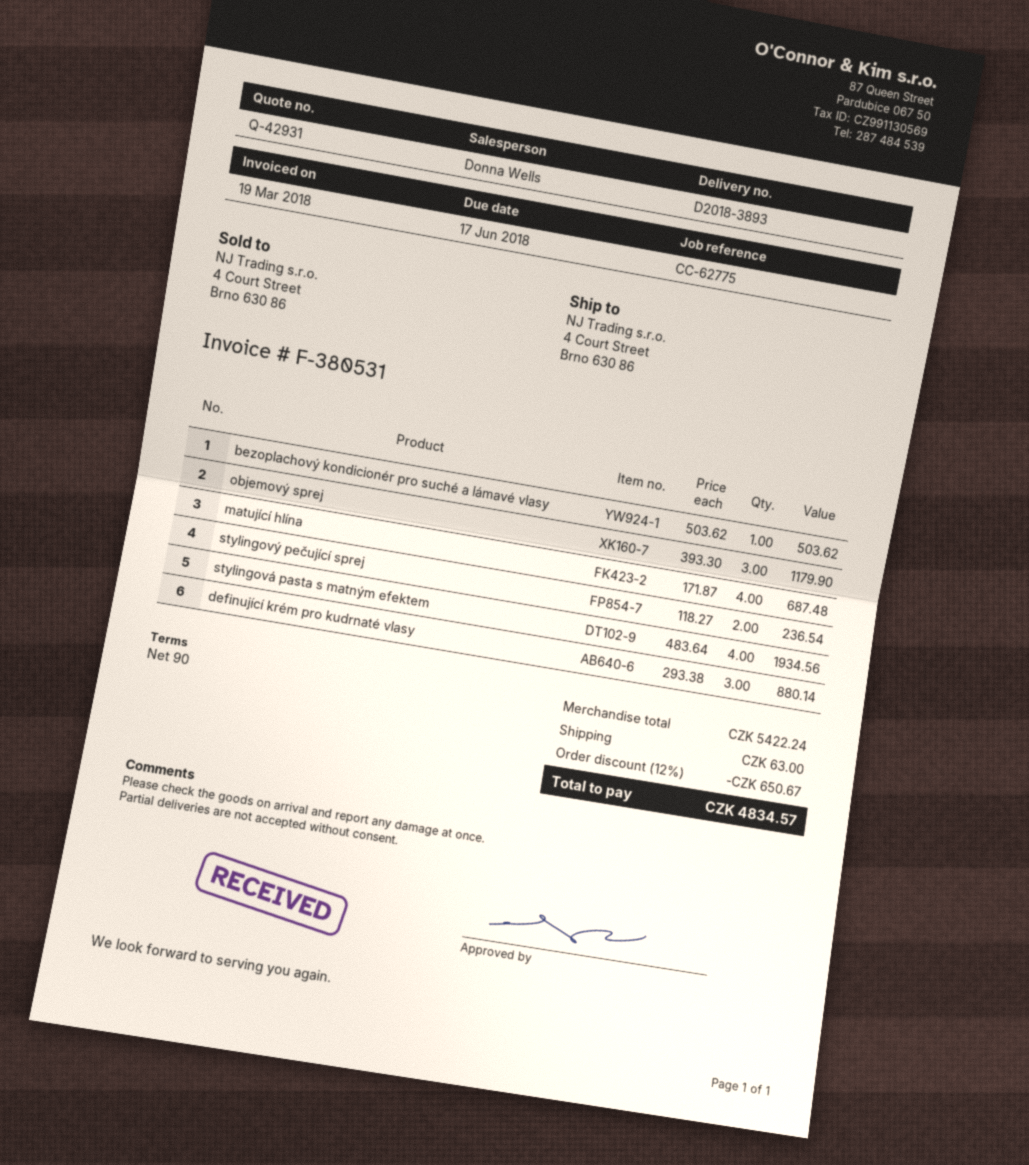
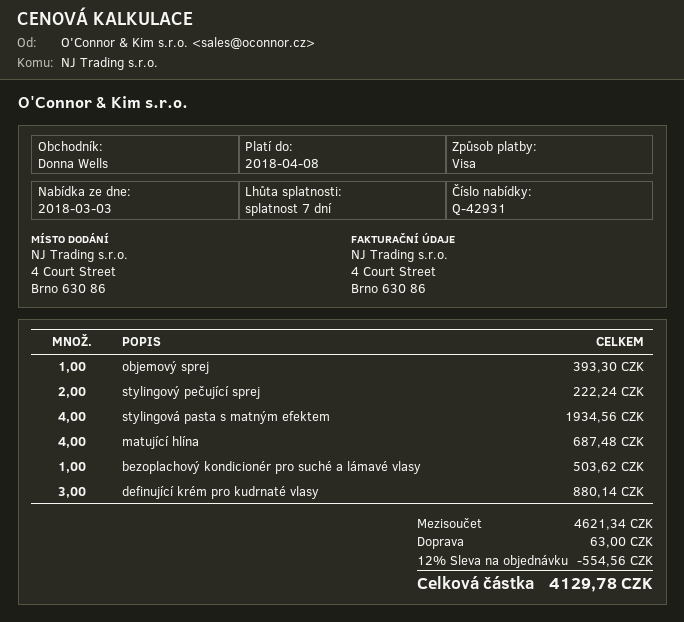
payment terms: 90 days -> 7 days
objemový sprej: 3 for 1179.90 -> 1 for 393.30
stylingový pečující sprej: 2 for 236.54 -> 2 for 222.24
subtotal: 5422.24 -> 4621.34
discount: 12% = 650.67 -> 12% = 554.56
total: 4834.57 -> 4129.78

